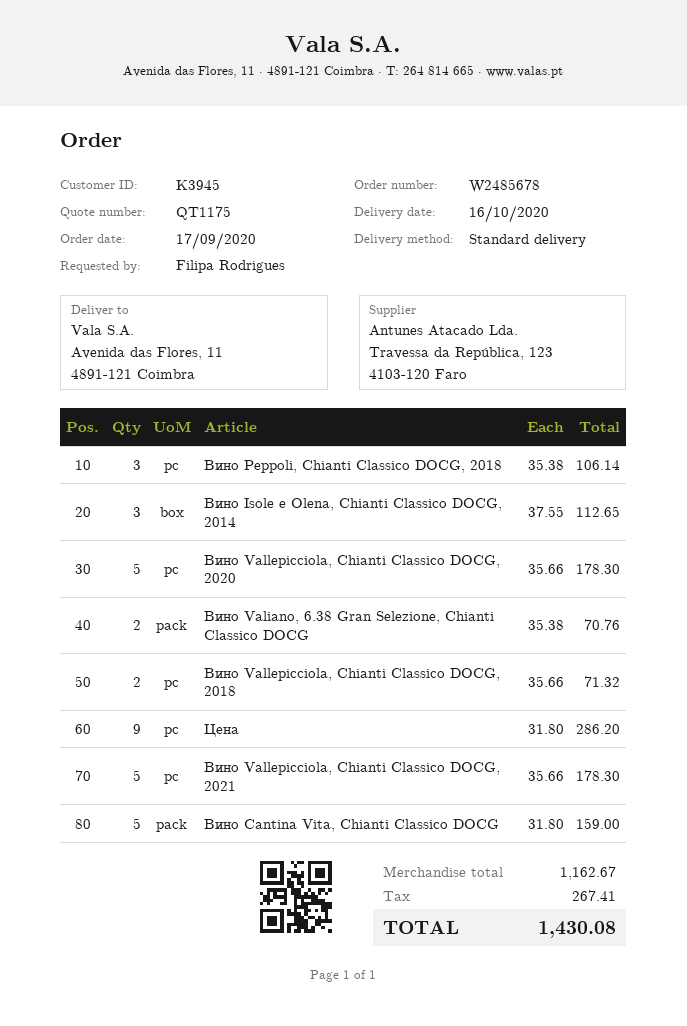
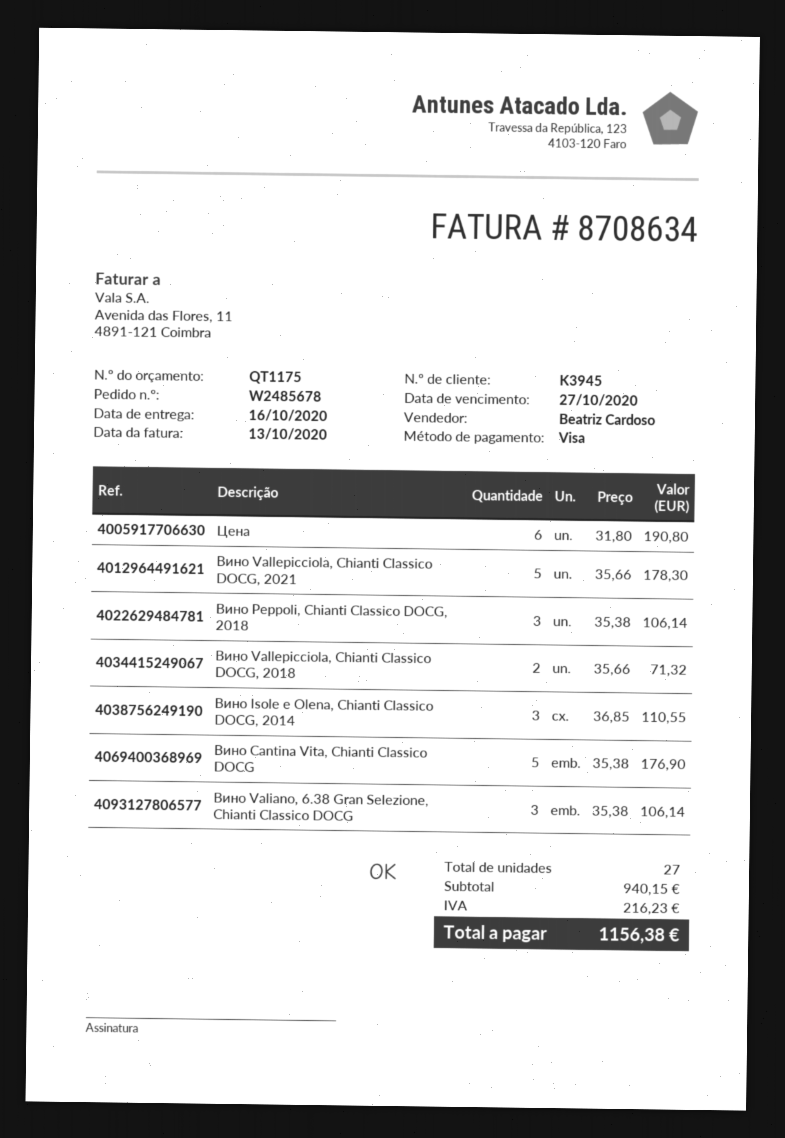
Вино Isole e Olena, Chianti Classico DOCG, 2014: 3 x 37.55 = 112.65 -> 3 x 36.85 = 110.55
Вино Vallepicciola, Chianti Classico DOCG, 2020: 5 x 35.66 = 178.30 -> none
Вино Valiano, 6.38 Gran Selezione, Chianti Classico DOCG: 2 x 35.38 = 70.76 -> 3 x 35.38 = 106.14
Цена: 9 x 31.80 = 286.20 -> 6 x 31.80 = 190.80
Вино Cantina Vita, Chianti Classico DOCG: 5 x 31.80 = 159.00 -> 5 x 35.38 = 176.90
subtotal: 1162.67 -> 940.15
tax: 267.41 -> 216.23
total: 1430.08 -> 1156.38

